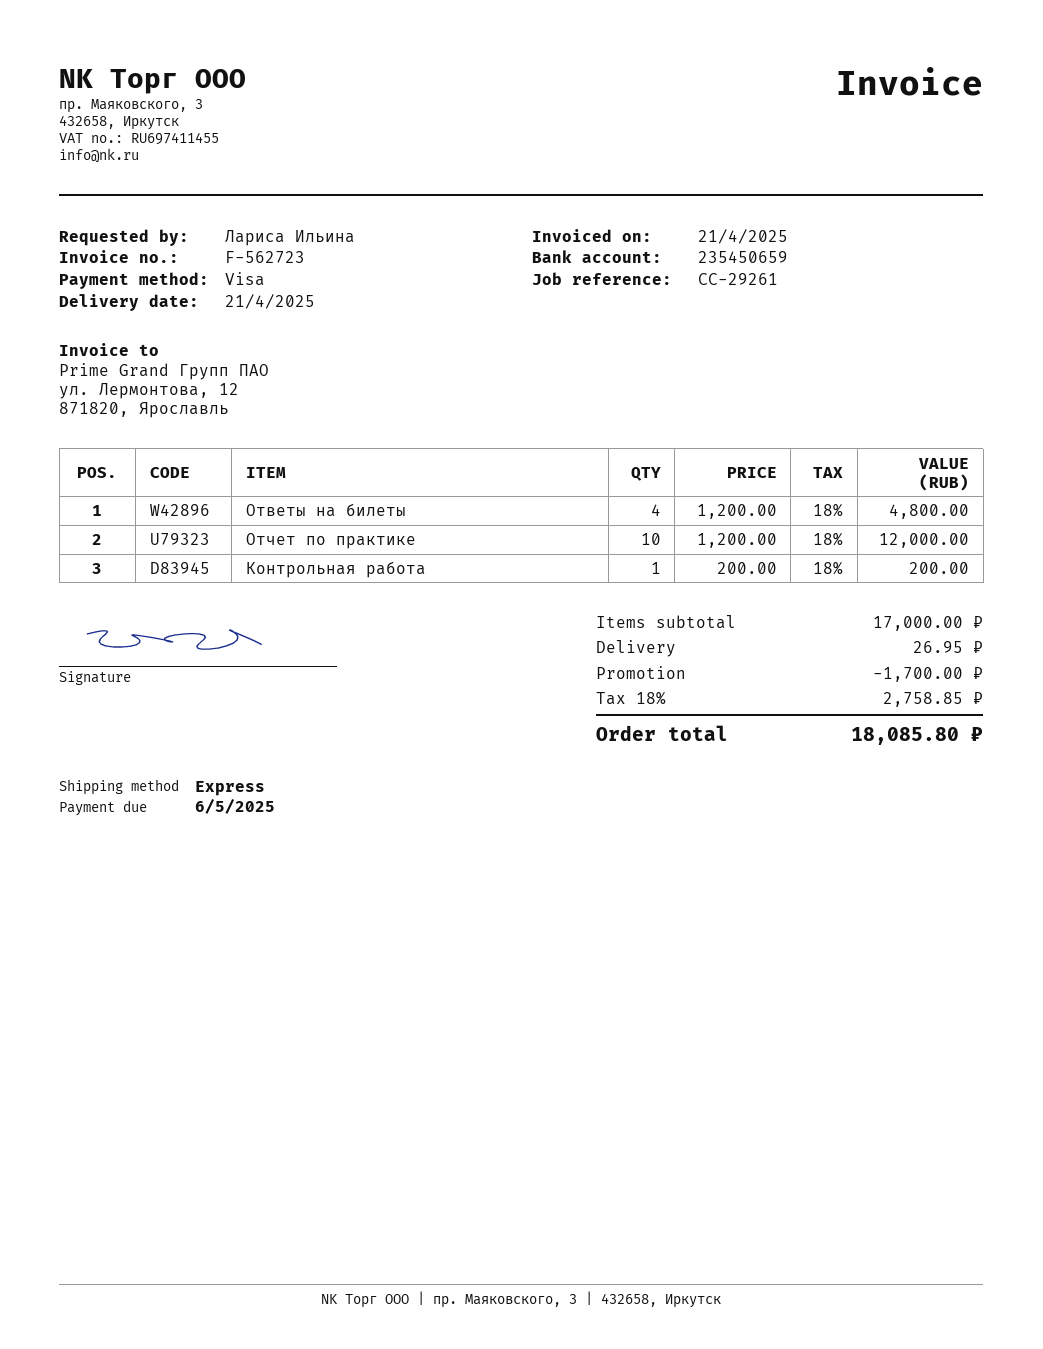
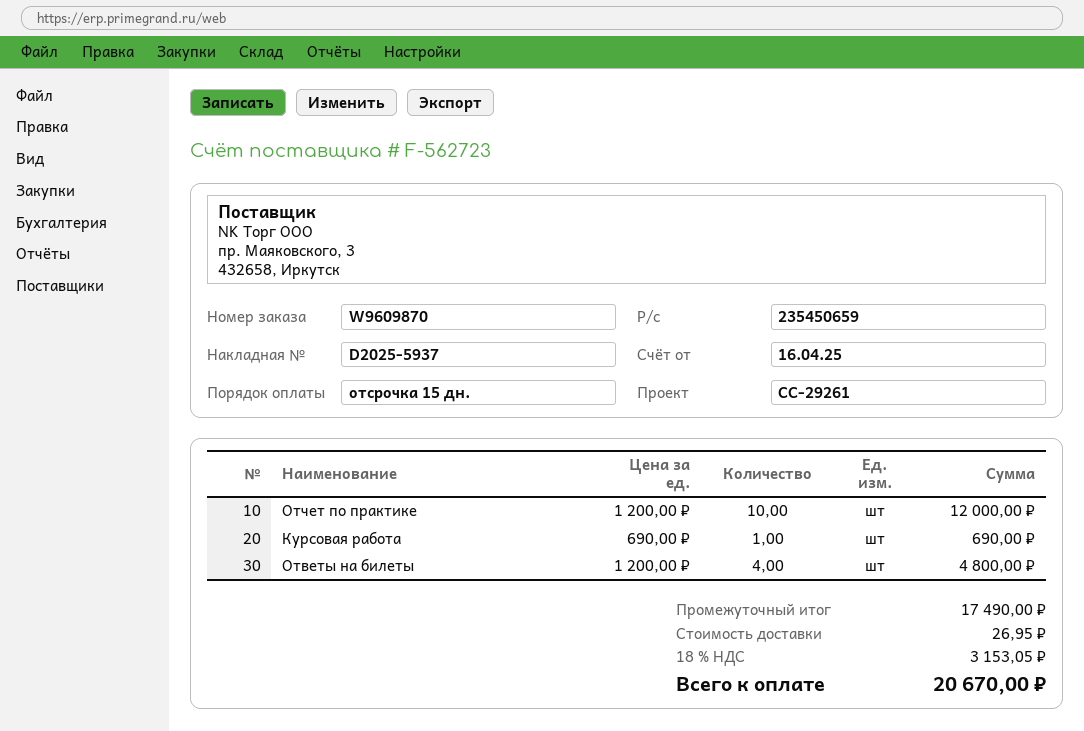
invoice date: 2025-04-21 -> 2025-04-16
Контрольная работа: 1 x 200.00 = 200.00 -> none
Курсовая работа: none -> 1 x 690.00 = 690.00
subtotal: 17000.00 -> 17490.00
discount: 1700.00 -> none
tax: 18% = 2758.85 -> 18% = 3153.05
total: 18085.80 -> 20670.00

